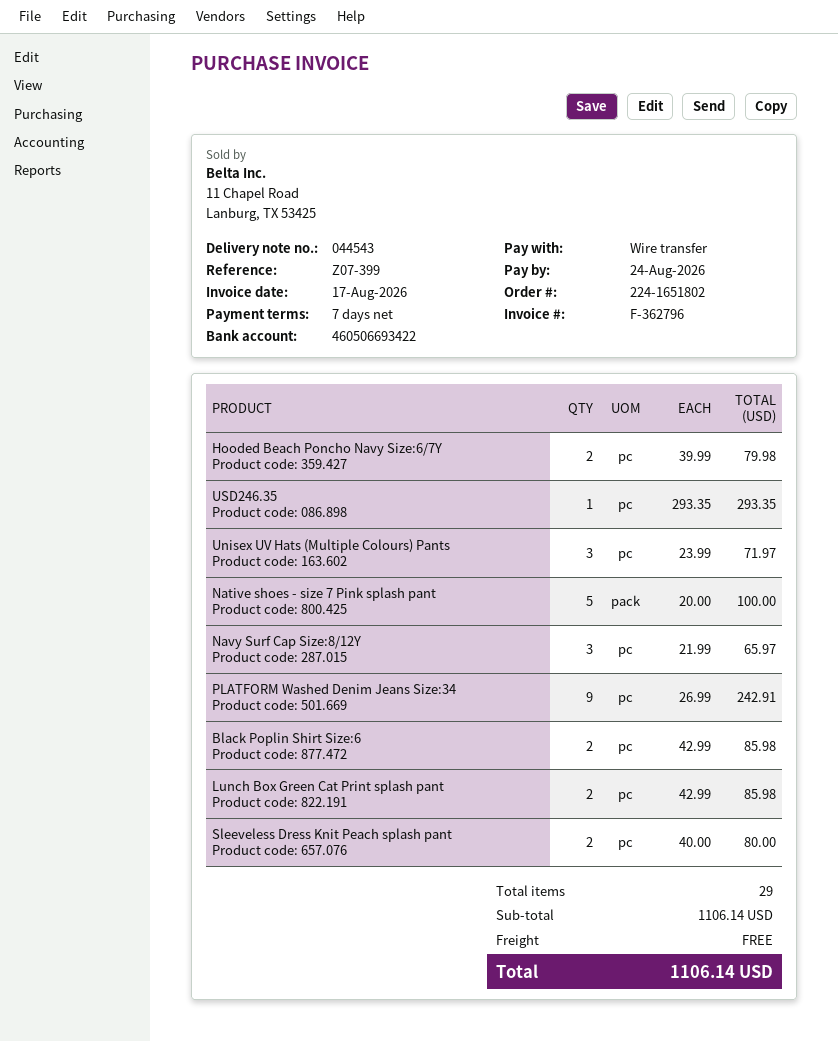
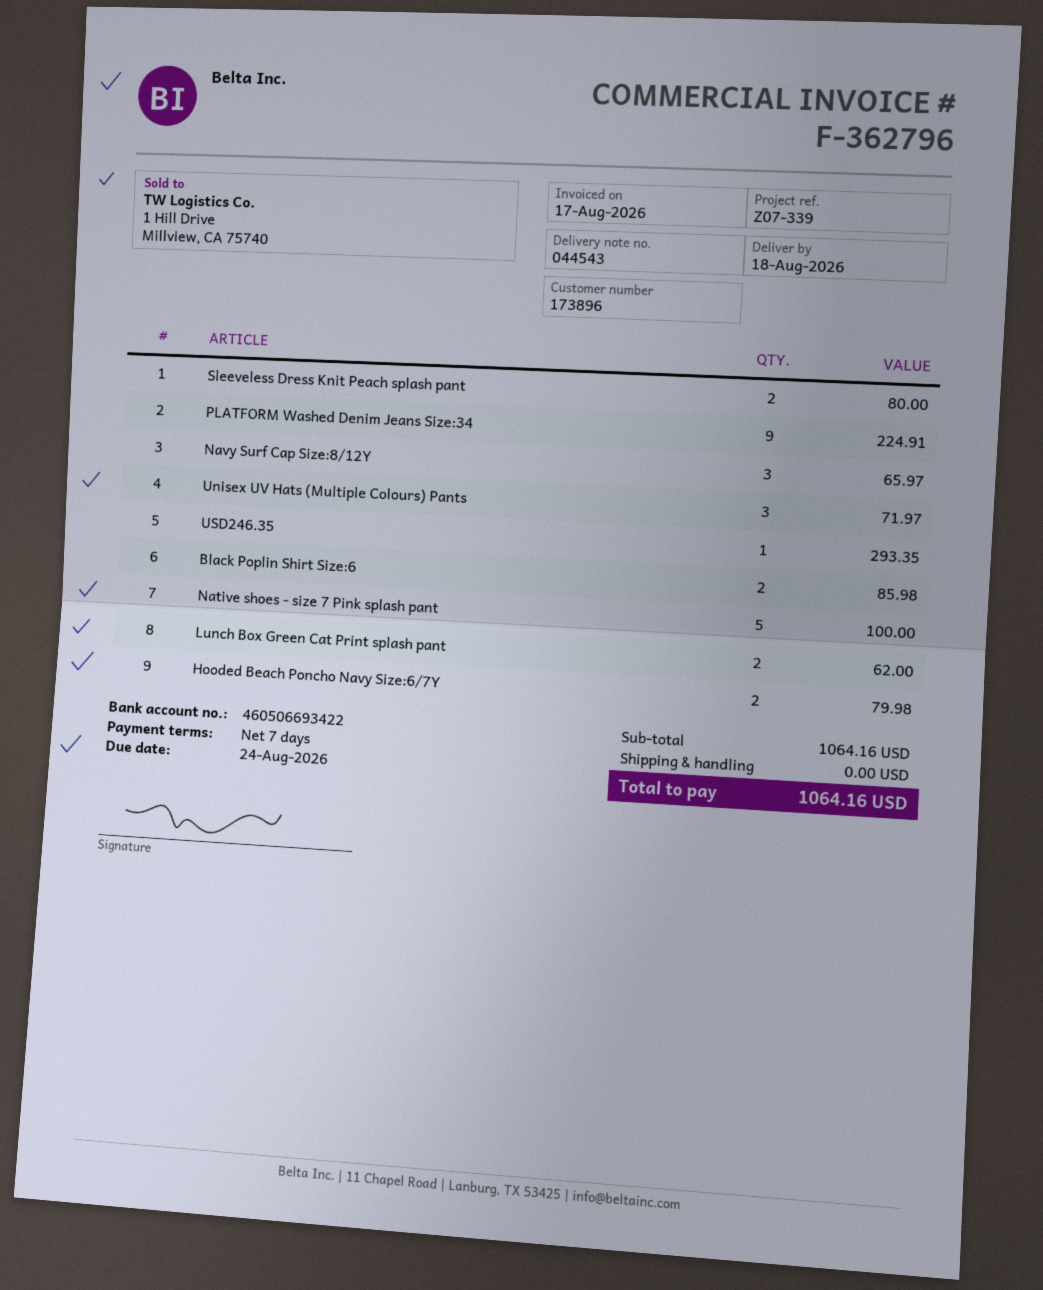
reference: Z07-399 -> Z07-339
PLATFORM Washed Denim Jeans Size:34: 9 for 242.91 -> 9 for 224.91
Lunch Box Green Cat Print splash pant: 2 for 85.98 -> 2 for 62.00
subtotal: 1106.14 -> 1064.16
total: 1106.14 -> 1064.16

